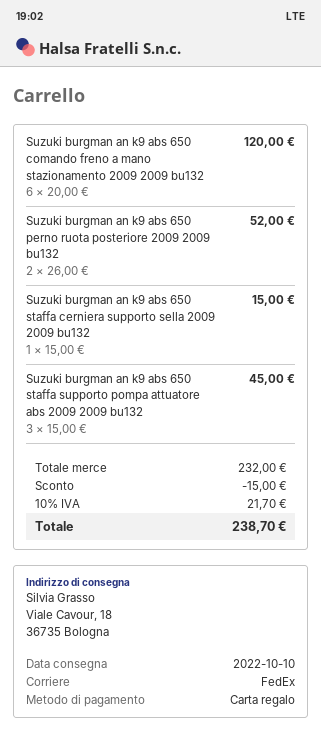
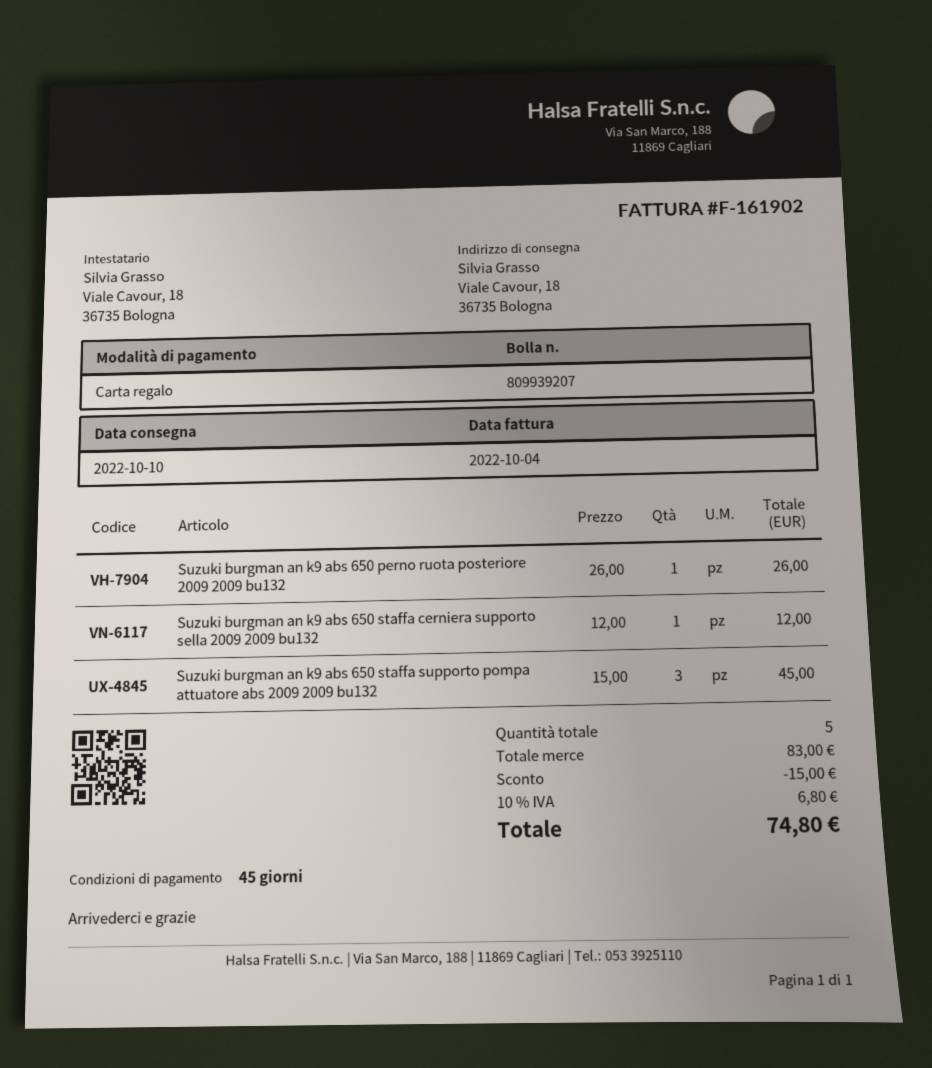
Suzuki burgman an k9 abs 650 comando freno a mano stazionamento 2009 2009 bu132: 6 x 20.00 = 120.00 -> none
Suzuki burgman an k9 abs 650 perno ruota posteriore 2009 2009 bu132: 2 x 26.00 = 52.00 -> 1 x 26.00 = 26.00
Suzuki burgman an k9 abs 650 staffa cerniera supporto sella 2009 2009 bu132: 1 x 15.00 = 15.00 -> 1 x 12.00 = 12.00
subtotal: 232.00 -> 83.00
tax: 10% = 21.70 -> 10% = 6.80
total: 238.70 -> 74.80

